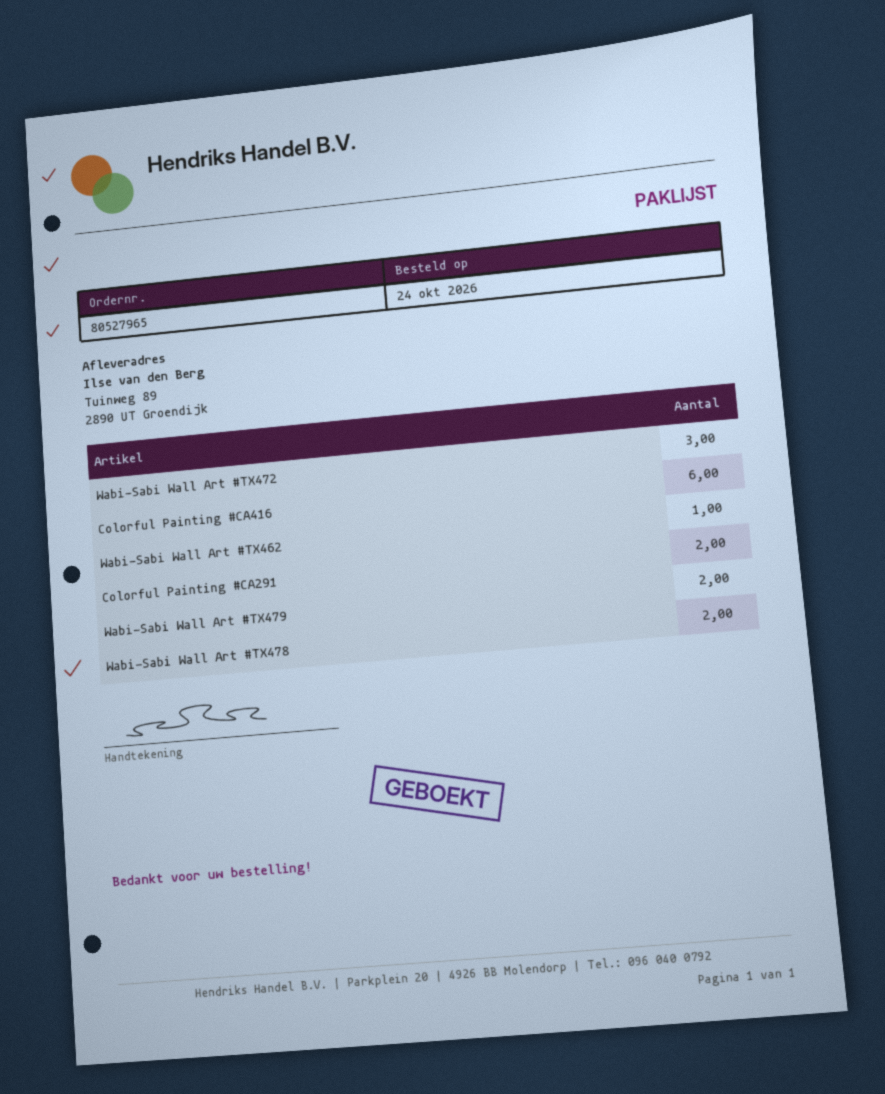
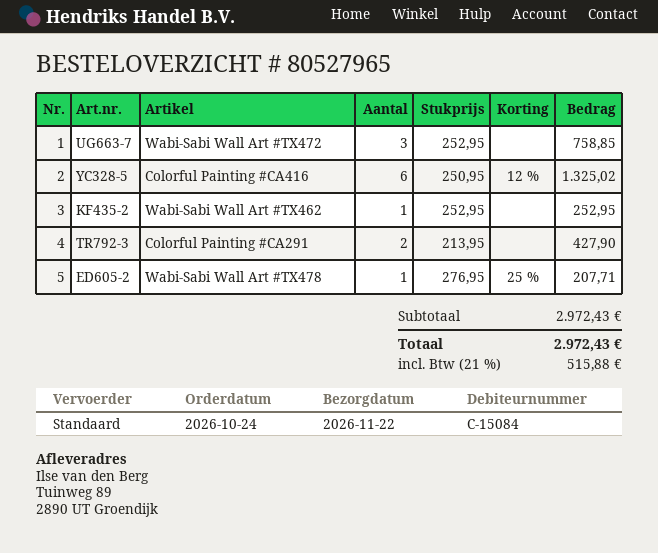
Wabi-Sabi Wall Art #TX479: 2 -> none
Wabi-Sabi Wall Art #TX478: 2 -> 1

